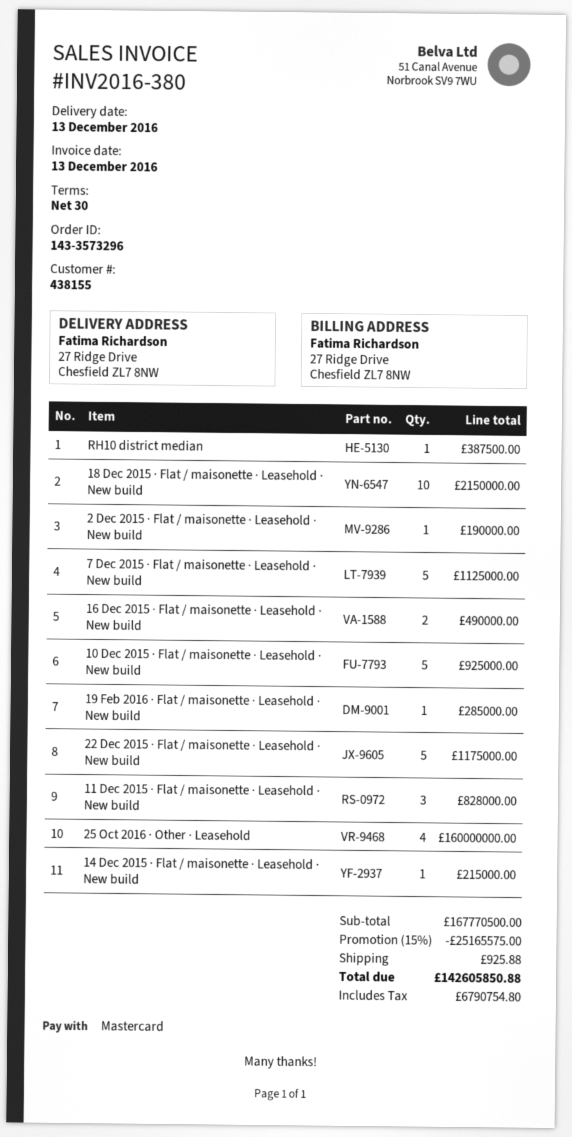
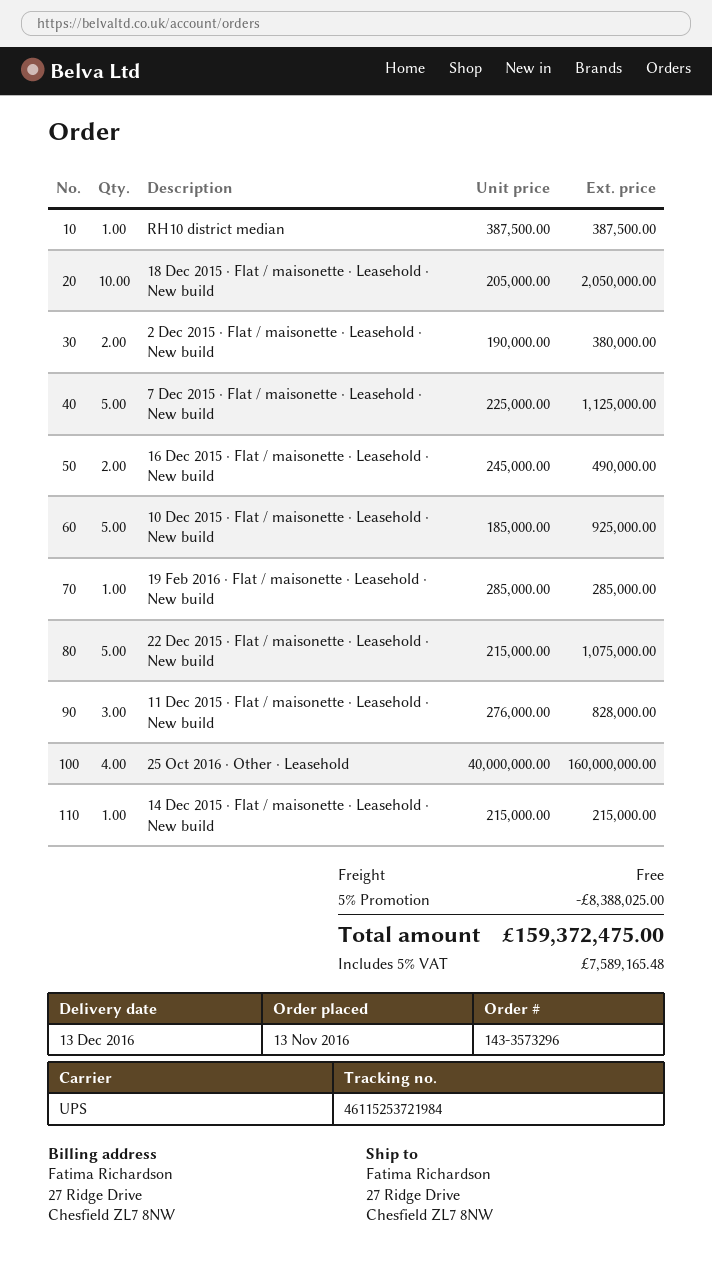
18 Dec 2015 · Flat / maisonette · Leasehold · New build: 10 for 2150000.00 -> 10 for 2050000.00
2 Dec 2015 · Flat / maisonette · Leasehold · New build: 1 for 190000.00 -> 2 for 380000.00
22 Dec 2015 · Flat / maisonette · Leasehold · New build: 5 for 1175000.00 -> 5 for 1075000.00
discount: 15% = 25165575.00 -> 5% = 8388025.00
shipping: 925.88 -> 0.00
tax: 6790754.80 -> 7589165.48
total: 142605850.88 -> 159372475.00

